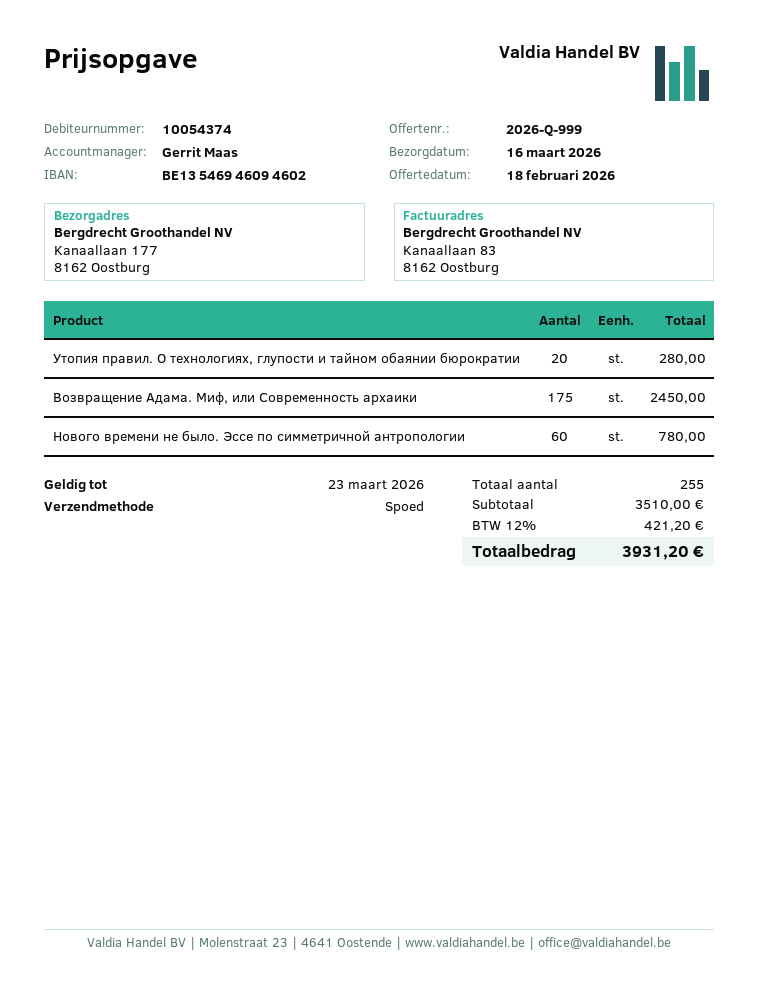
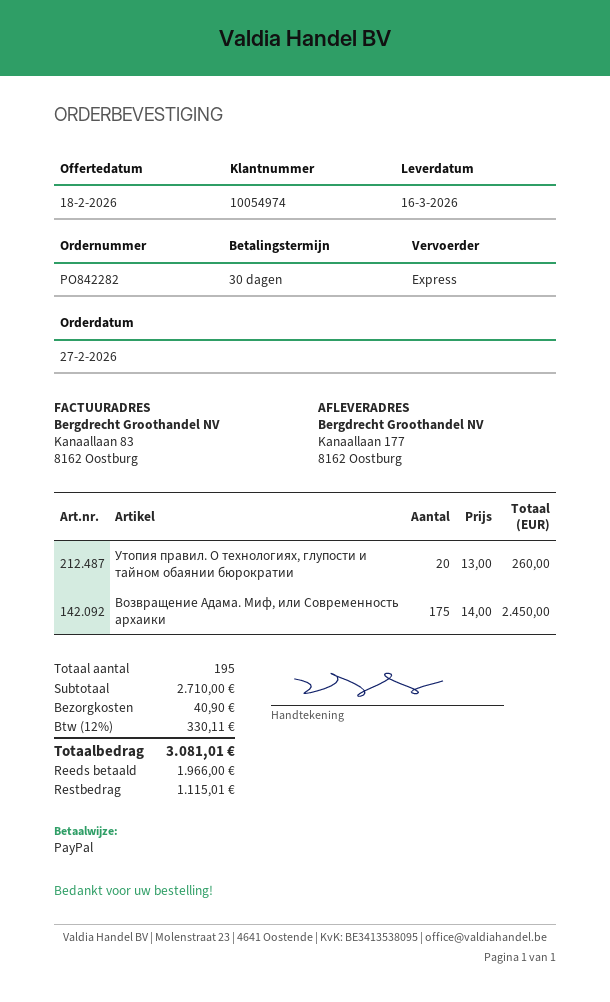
customer number: 10054374 -> 10054974
Утопия правил. О технологиях, глупости и тайном обаянии бюрократии: 20 for 280.00 -> 20 for 260.00
Нового времени не было. Эссе по симметричной антропологии: 60 for 780.00 -> none
total quantity: 255 -> 195
subtotal: 3510.00 -> 2710.00
shipping: none -> 40.90
tax: 12% = 421.20 -> 12% = 330.11
total: 3931.20 -> 3081.01

